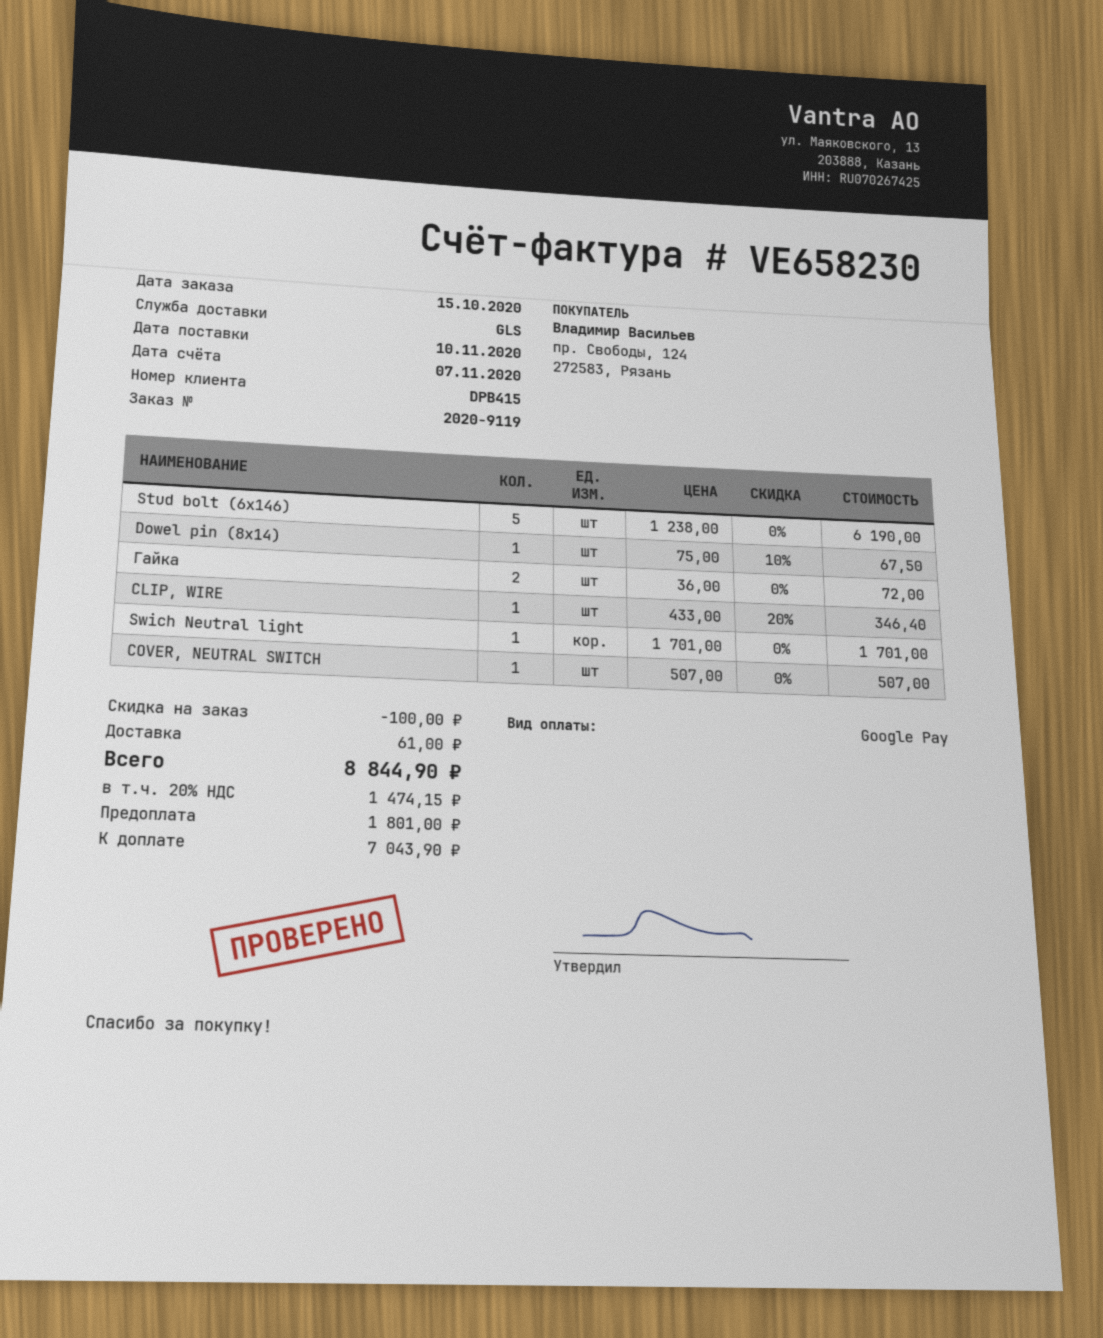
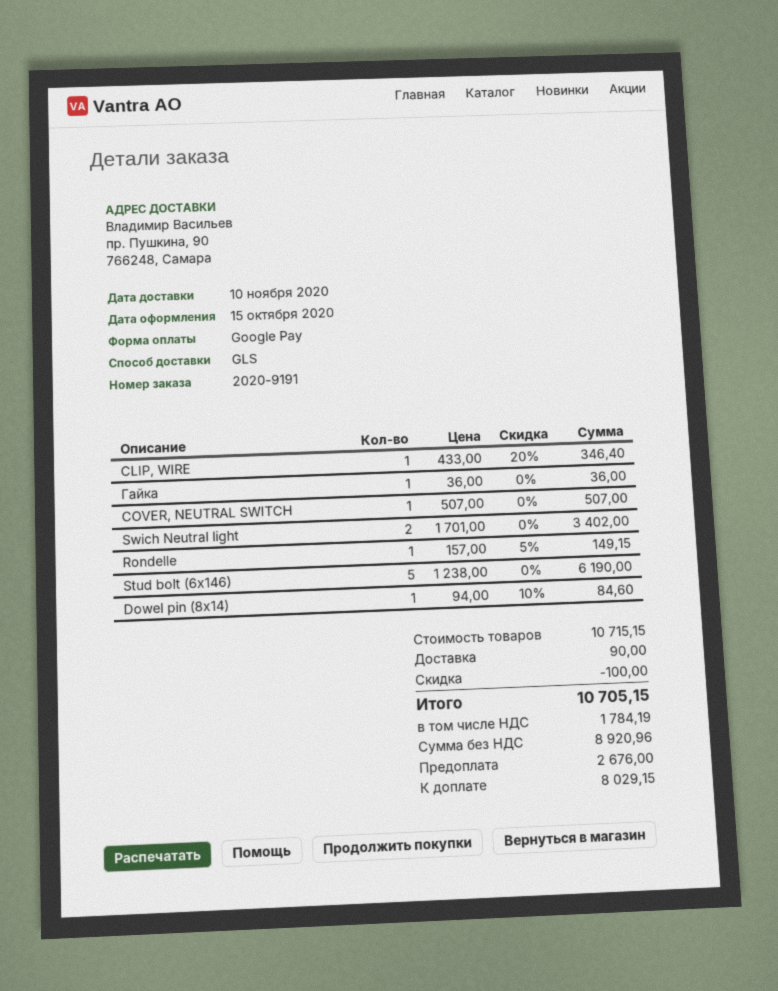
order number: 2020-9119 -> 2020-9191
Dowel pin (8x14): 1 x 75.00 - 10% = 67.50 -> 1 x 94.00 - 10% = 84.60
Гайка: 2 x 36.00 = 72.00 -> 1 x 36.00 = 36.00
Swich Neutral light: 1 x 1701.00 = 1701.00 -> 2 x 1701.00 = 3402.00
Rondelle: none -> 1 x 157.00 - 5% = 149.15
shipping: 61.00 -> 90.00
tax: 1474.15 -> 1784.19
total: 8844.90 -> 10705.15
deposit: 1801.00 -> 2676.00
balance: 7043.90 -> 8029.15

